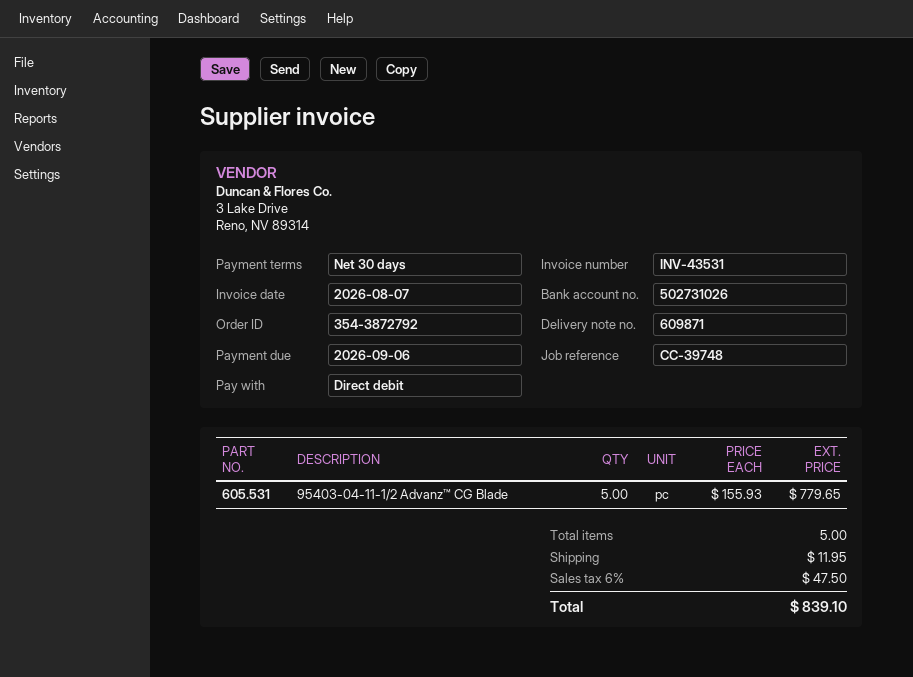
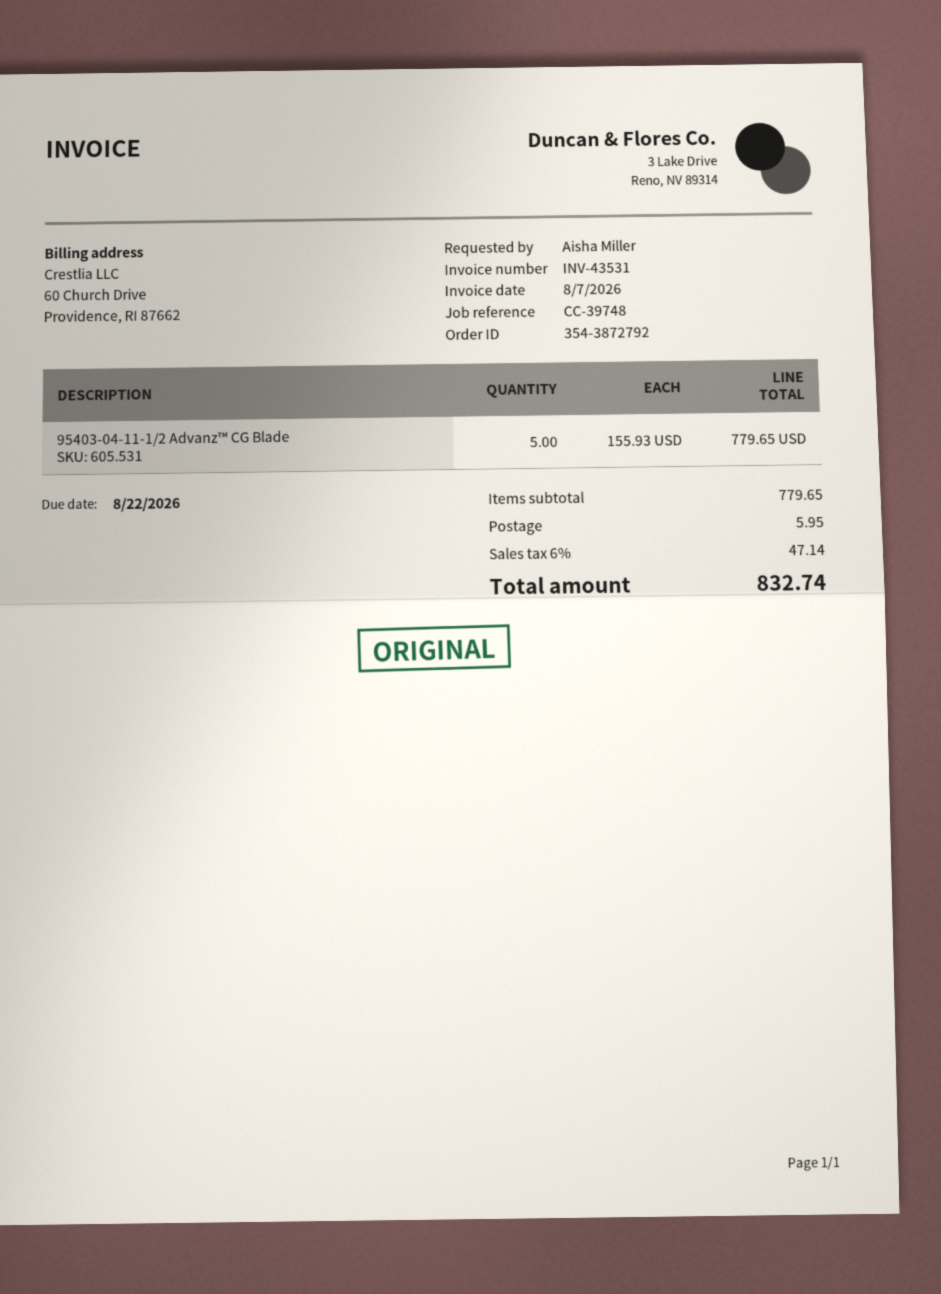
due date: 2026-09-06 -> 2026-08-22
shipping: 11.95 -> 5.95
tax: 6% = 47.50 -> 6% = 47.14
total: 839.10 -> 832.74

